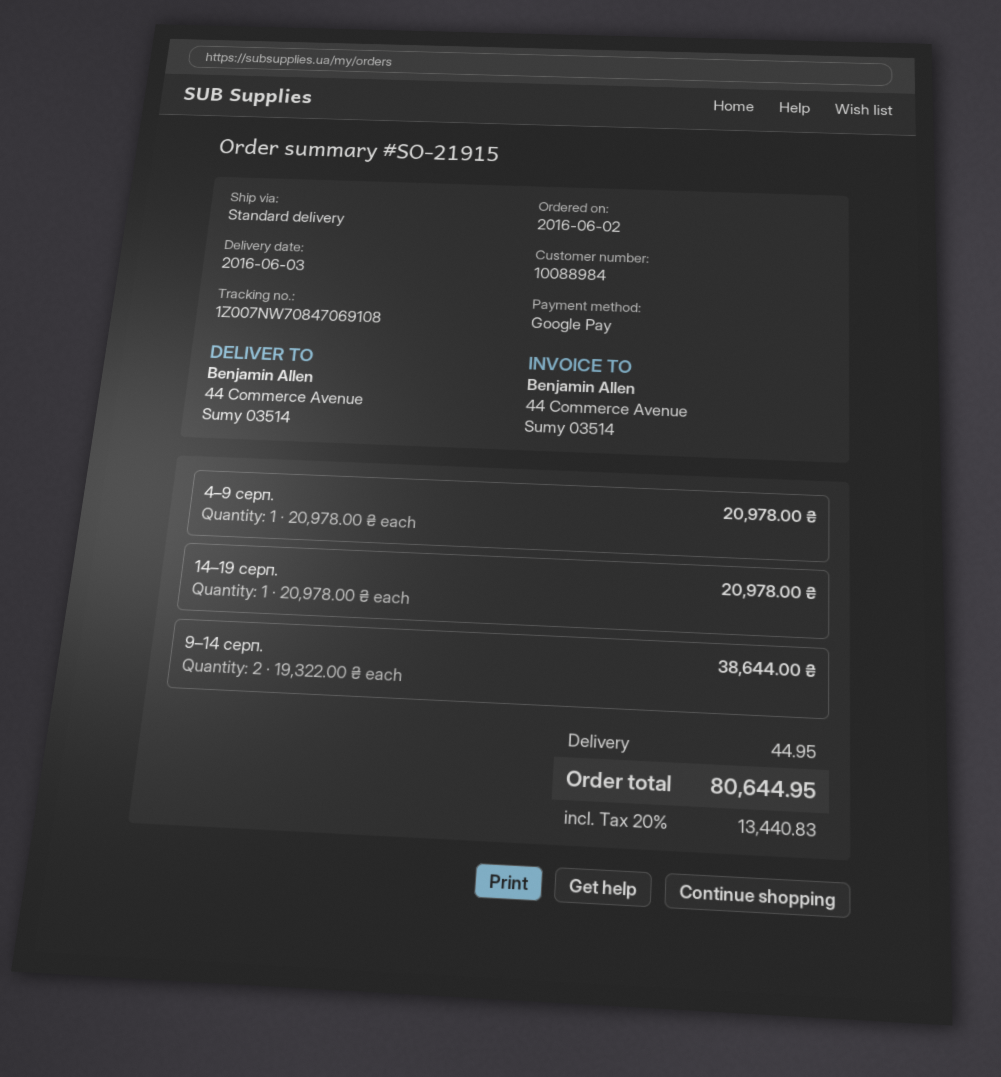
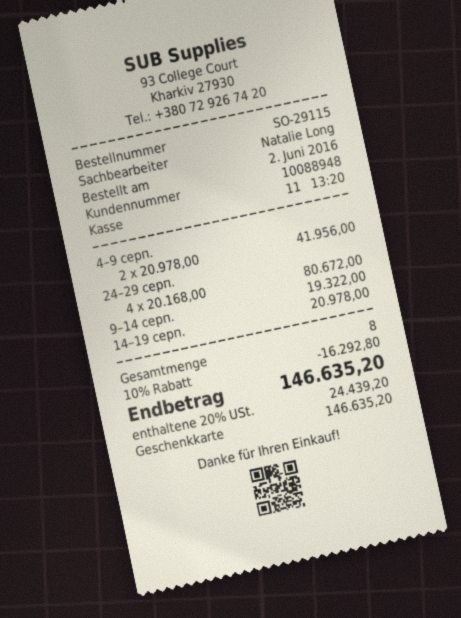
order number: SO-21915 -> SO-29115
customer number: 10088984 -> 10088948
payment method: Google Pay -> gift card
4–9 серп.: 1 x 20978.00 = 20978.00 -> 2 x 20978.00 = 41956.00
9–14 серп.: 2 x 19322.00 = 38644.00 -> 1 x 19322.00 = 19322.00
24–29 серп.: none -> 4 x 20168.00 = 80672.00
discount: none -> 10% = 16292.80
shipping: 44.95 -> none
tax: 20% = 13440.83 -> 20% = 24439.20
total: 80644.95 -> 146635.20

